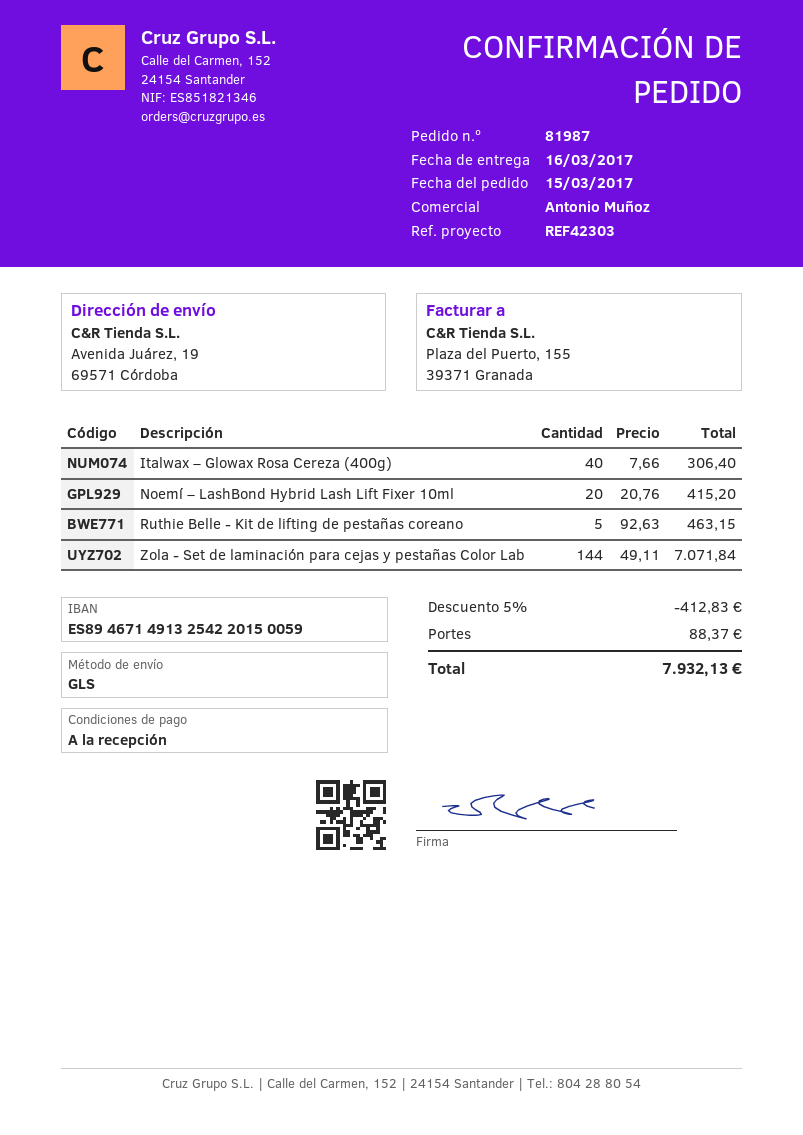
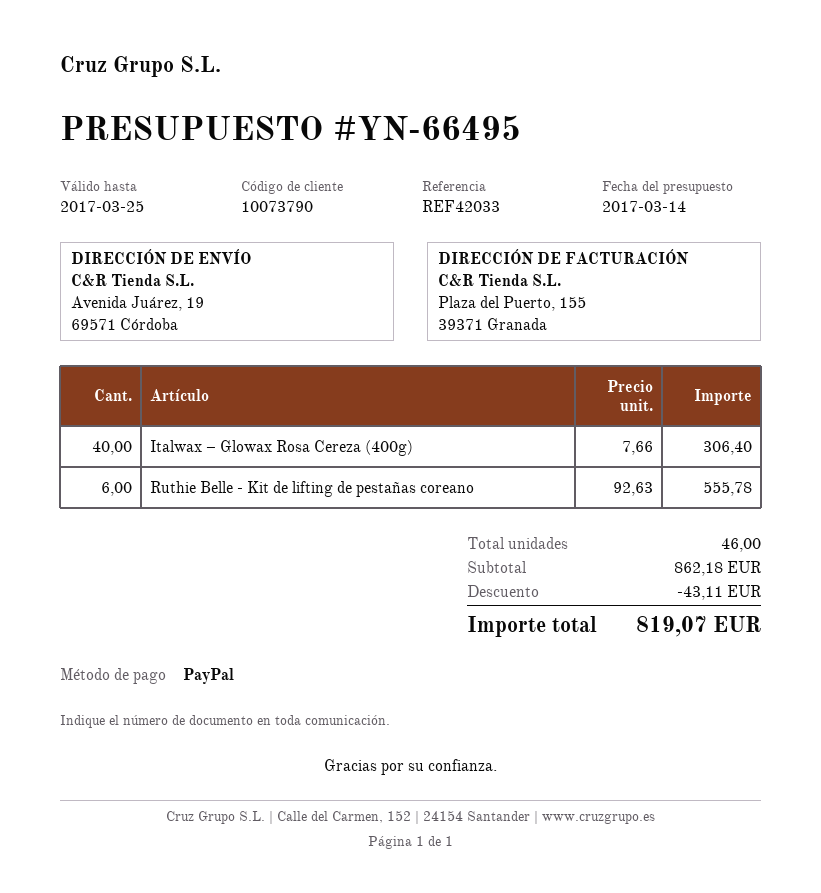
reference: REF42303 -> REF42033
Noemí – LashBond Hybrid Lash Lift Fixer 10ml: 20 x 20.76 = 415.20 -> none
Ruthie Belle - Kit de lifting de pestañas coreano: 5 x 92.63 = 463.15 -> 6 x 92.63 = 555.78
Zola - Set de laminación para cejas y pestañas Color Lab: 144 x 49.11 = 7071.84 -> none
discount: 412.83 -> 43.11
shipping: 88.37 -> none
total: 7932.13 -> 819.07

